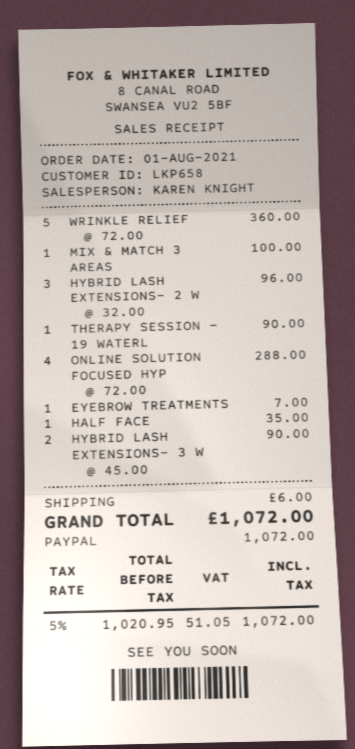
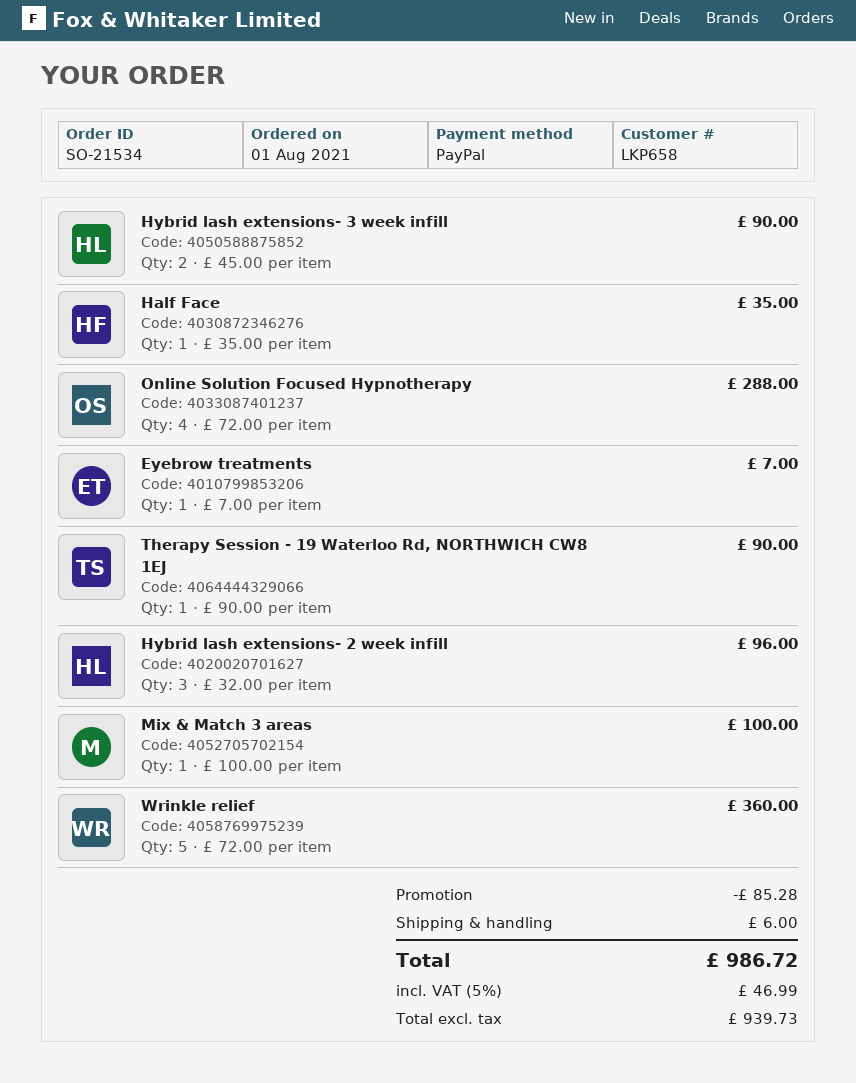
discount: none -> 85.28
net: 1020.95 -> 939.73
tax: 5% = 51.05 -> 5% = 46.99
total: 1072.00 -> 986.72

